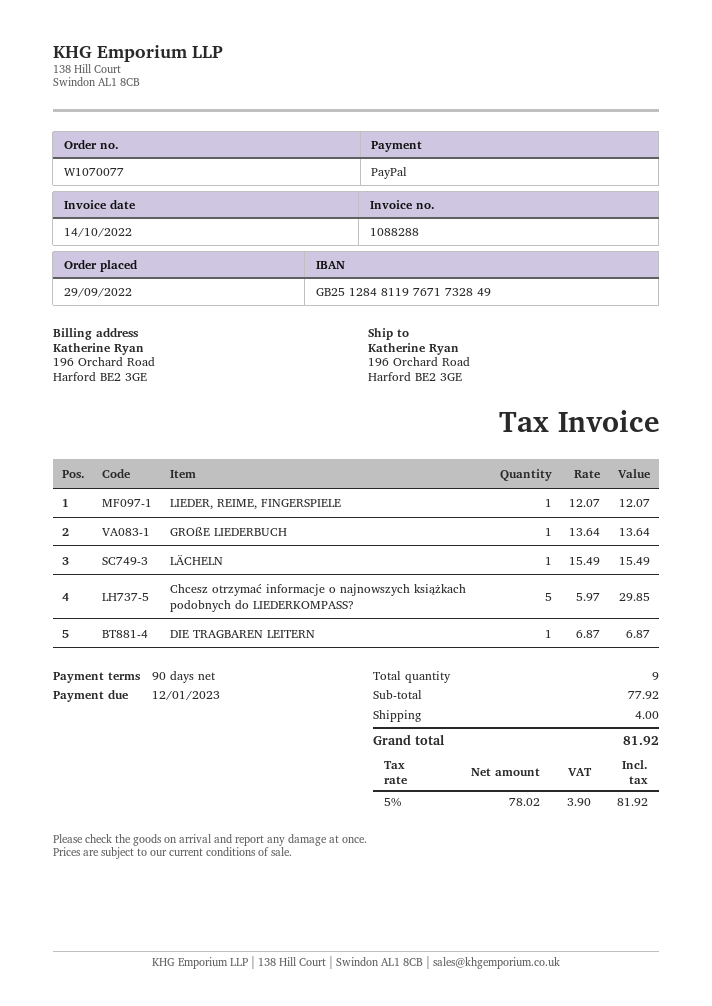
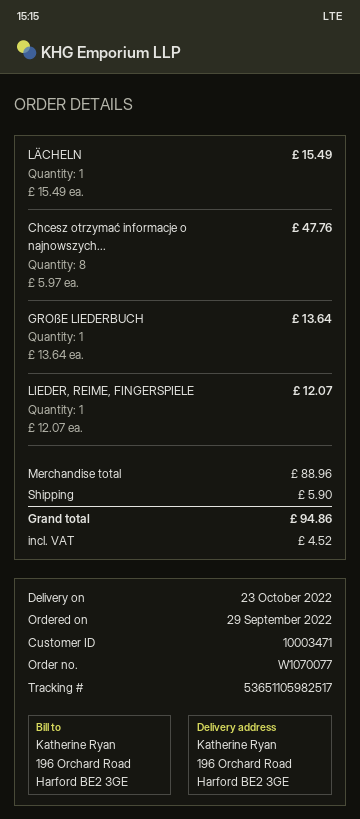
Chcesz otrzymać informacje o najnowszych książkach podobnych do LIEDERKOMPASS?: 5 x 5.97 = 29.85 -> 8 x 5.97 = 47.76
DIE TRAGBAREN LEITERN: 1 x 6.87 = 6.87 -> none
subtotal: 77.92 -> 88.96
shipping: 4.00 -> 5.90
tax: 3.90 -> 4.52
total: 81.92 -> 94.86

